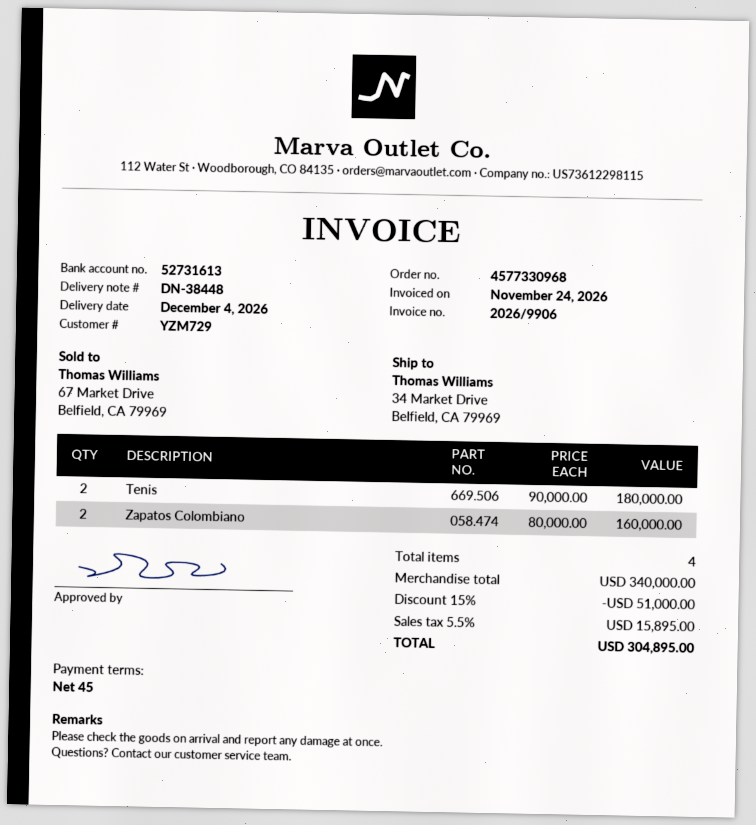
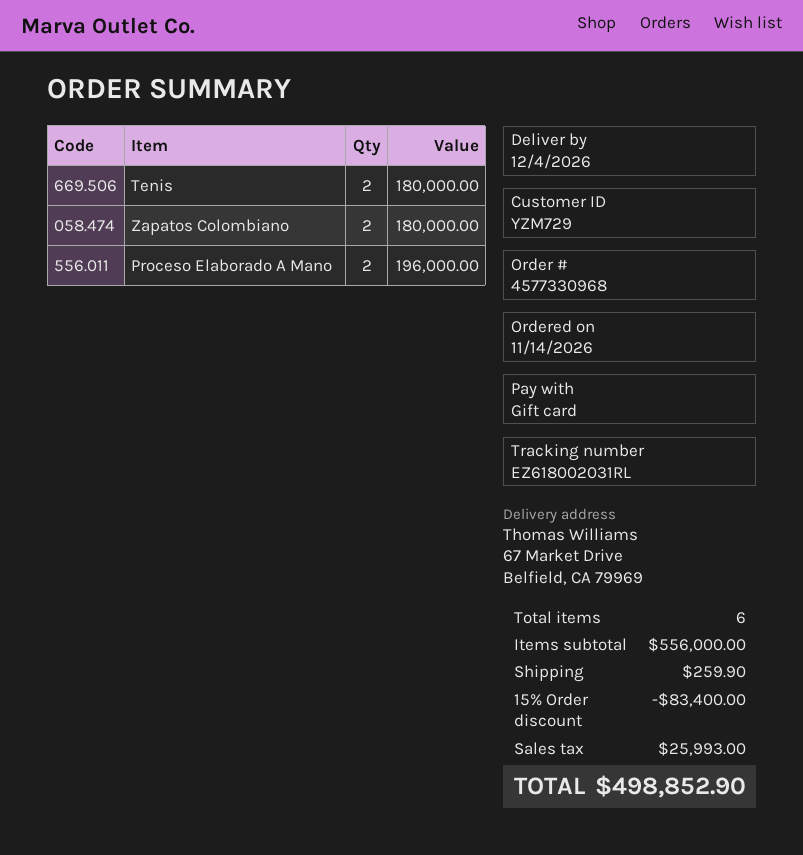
ship to: 34 Market Drive, Belfield, CA 79969 -> 67 Market Drive, Belfield, CA 79969
Zapatos Colombiano: 2 for 160000.00 -> 2 for 180000.00
Proceso Elaborado A Mano: none -> 2 for 196000.00
total quantity: 4 -> 6
subtotal: 340000.00 -> 556000.00
discount: 15% = 51000.00 -> 15% = 83400.00
shipping: none -> 259.90
tax: 15895.00 -> 25993.00
total: 304895.00 -> 498852.90

